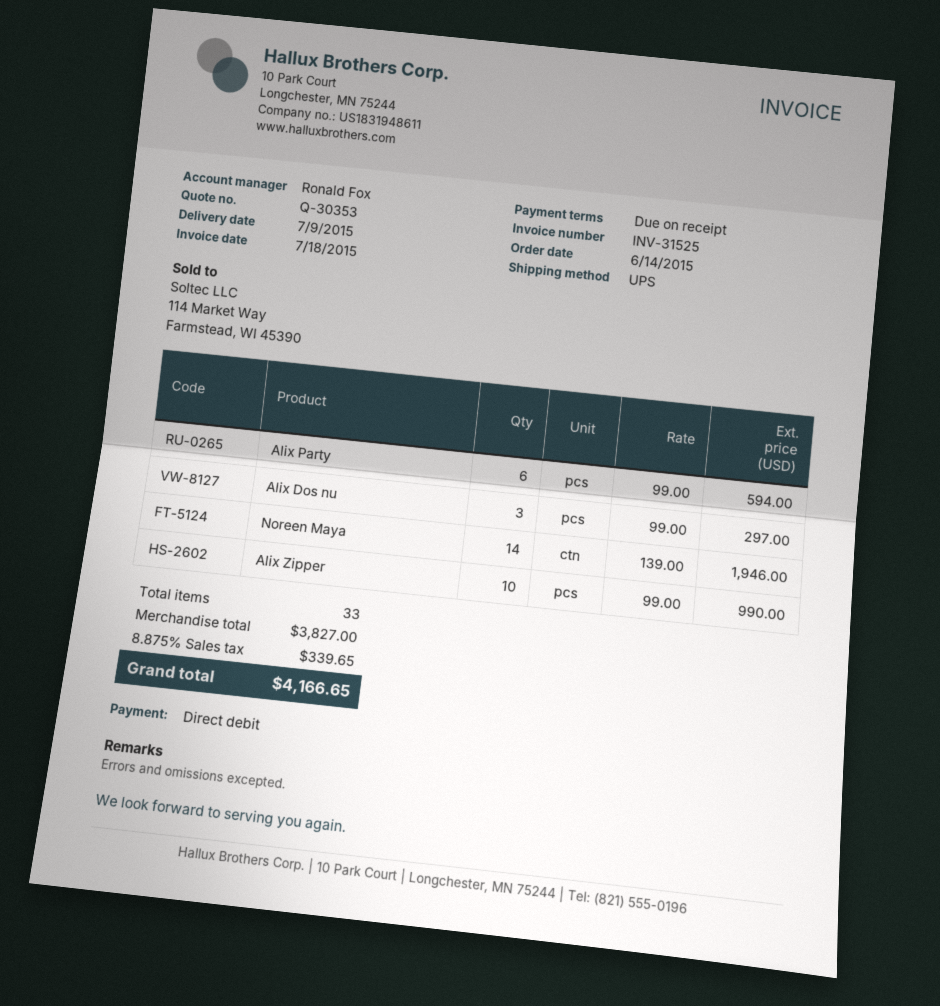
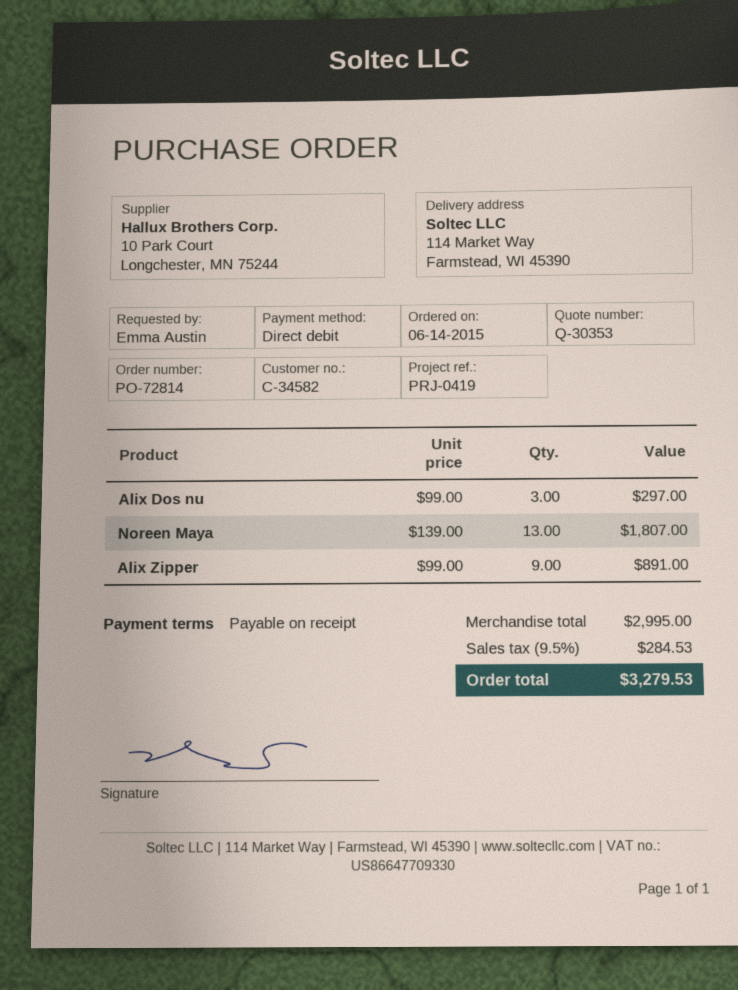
Alix Party: 6 x 99.00 = 594.00 -> none
Noreen Maya: 14 x 139.00 = 1946.00 -> 13 x 139.00 = 1807.00
Alix Zipper: 10 x 99.00 = 990.00 -> 9 x 99.00 = 891.00
subtotal: 3827.00 -> 2995.00
tax: 8.875% = 339.65 -> 9.5% = 284.53
total: 4166.65 -> 3279.53

